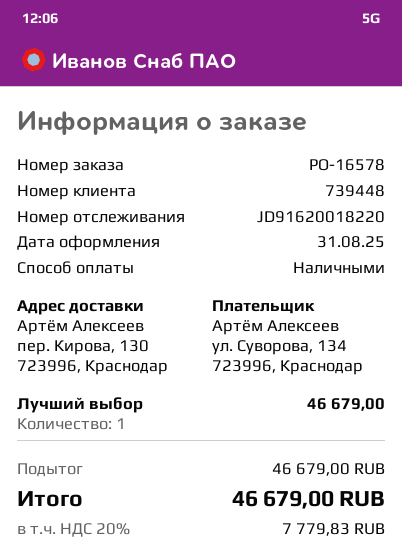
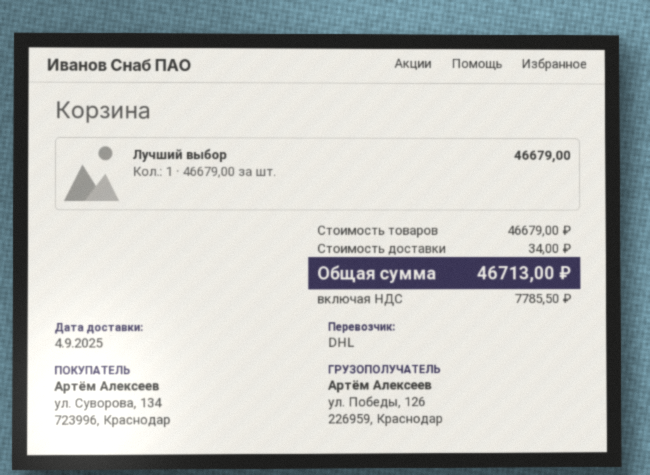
ship to: пер. Кирова, 130, 723996, Краснодар -> ул. Победы, 126, 226959, Краснодар
shipping: none -> 34.00
tax: 7779.83 -> 7785.50
total: 46679.00 -> 46713.00

